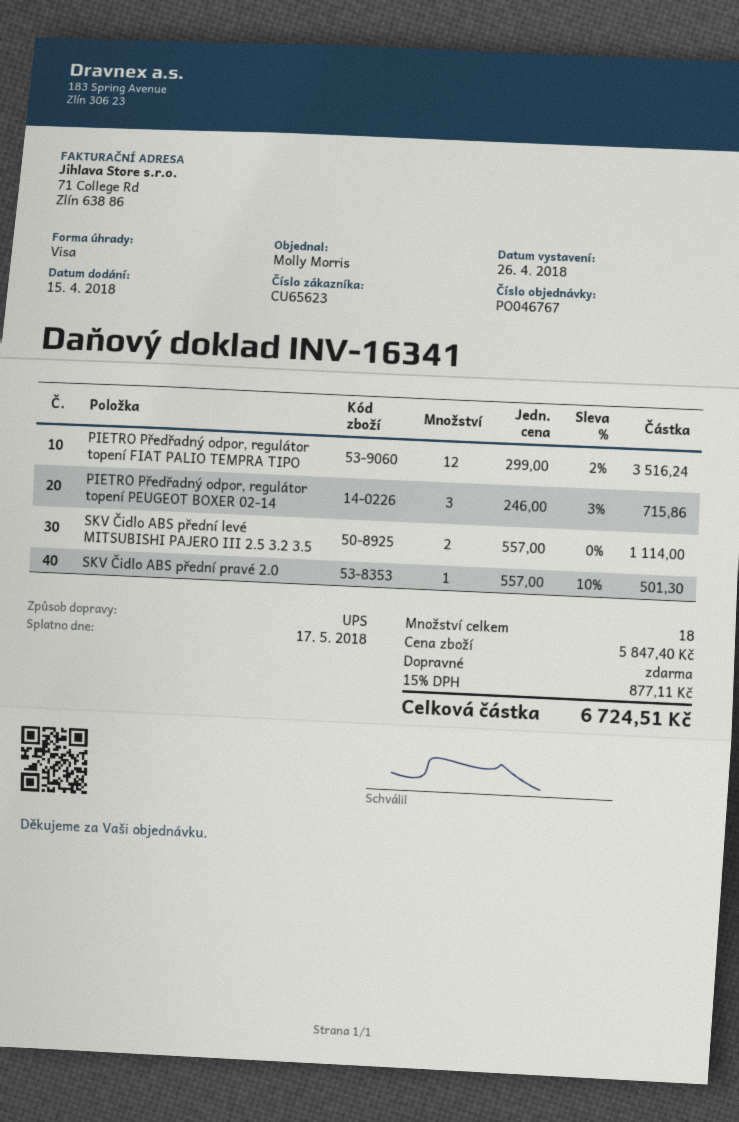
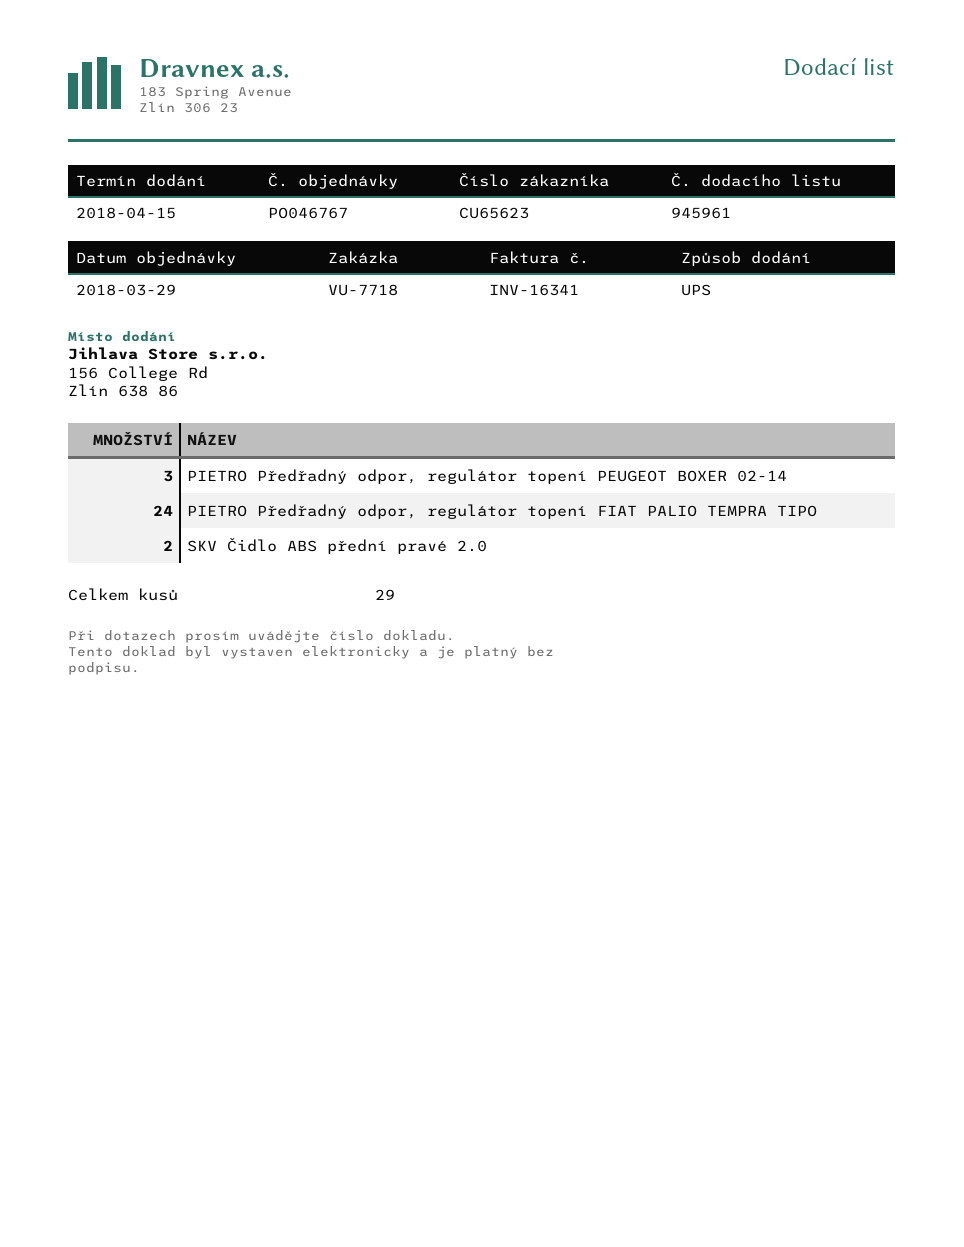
PIETRO Předřadný odpor, regulátor topení FIAT PALIO TEMPRA TIPO: 12 -> 24
SKV Čidlo ABS přední levé MITSUBISHI PAJERO III 2.5 3.2 3.5: 2 -> none
SKV Čidlo ABS přední pravé 2.0: 1 -> 2
total quantity: 18 -> 29

